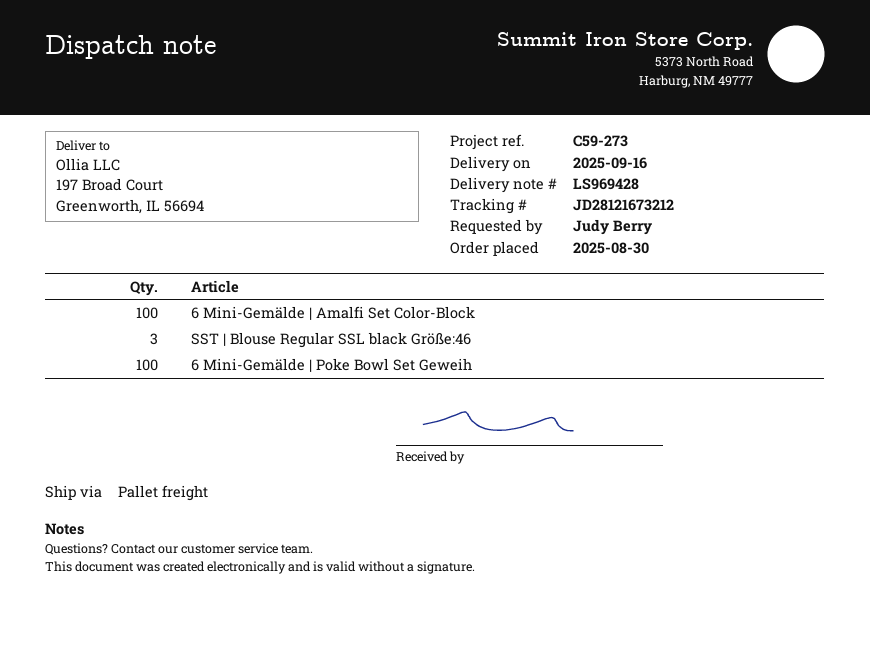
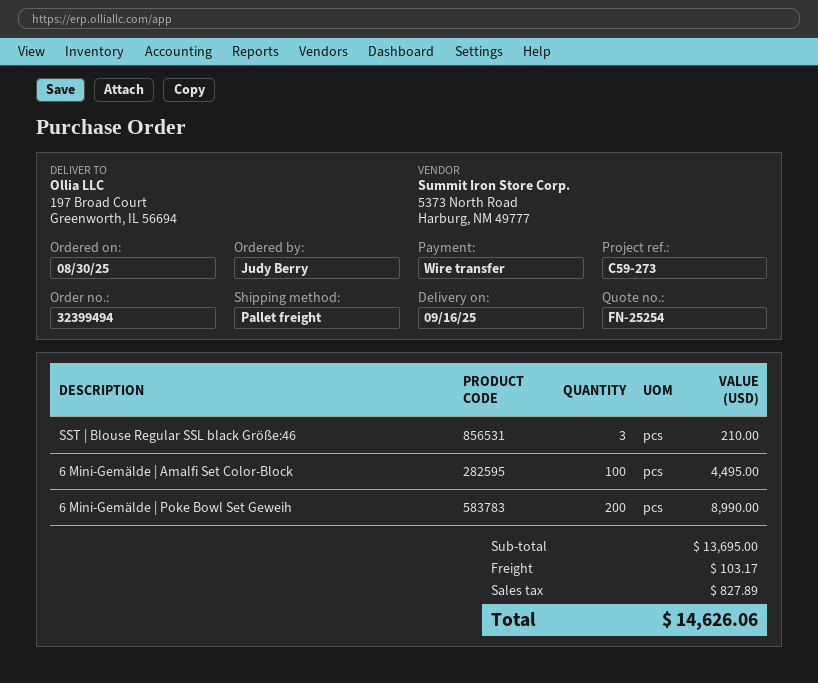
6 Mini-Gemälde | Poke Bowl Set Geweih: 100 -> 200

